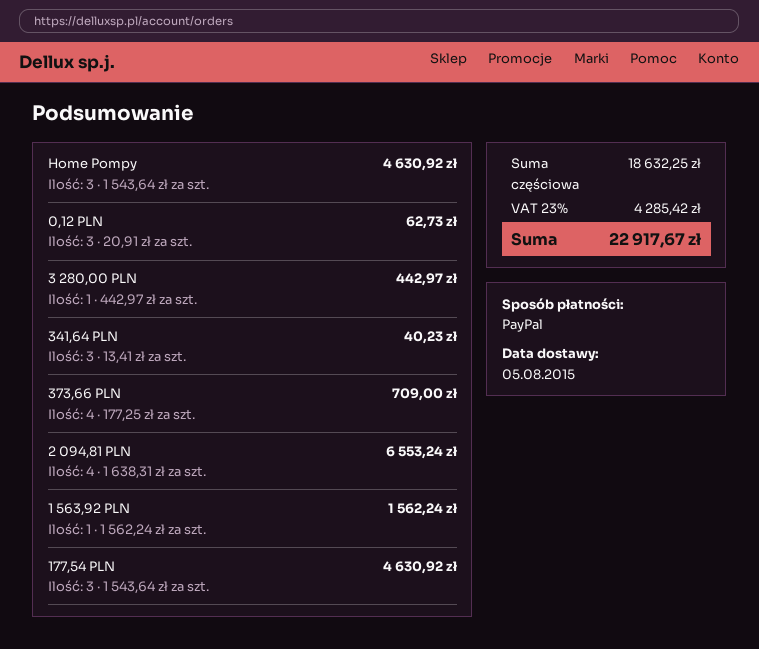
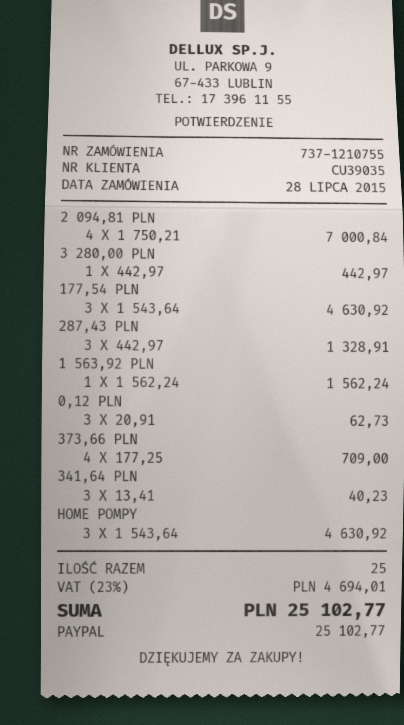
2 094,81 PLN: 4 x 1638.31 = 6553.24 -> 4 x 1750.21 = 7000.84
287,43 PLN: none -> 3 x 442.97 = 1328.91
tax: 23% = 4285.42 -> 23% = 4694.01
total: 22917.67 -> 25102.77

